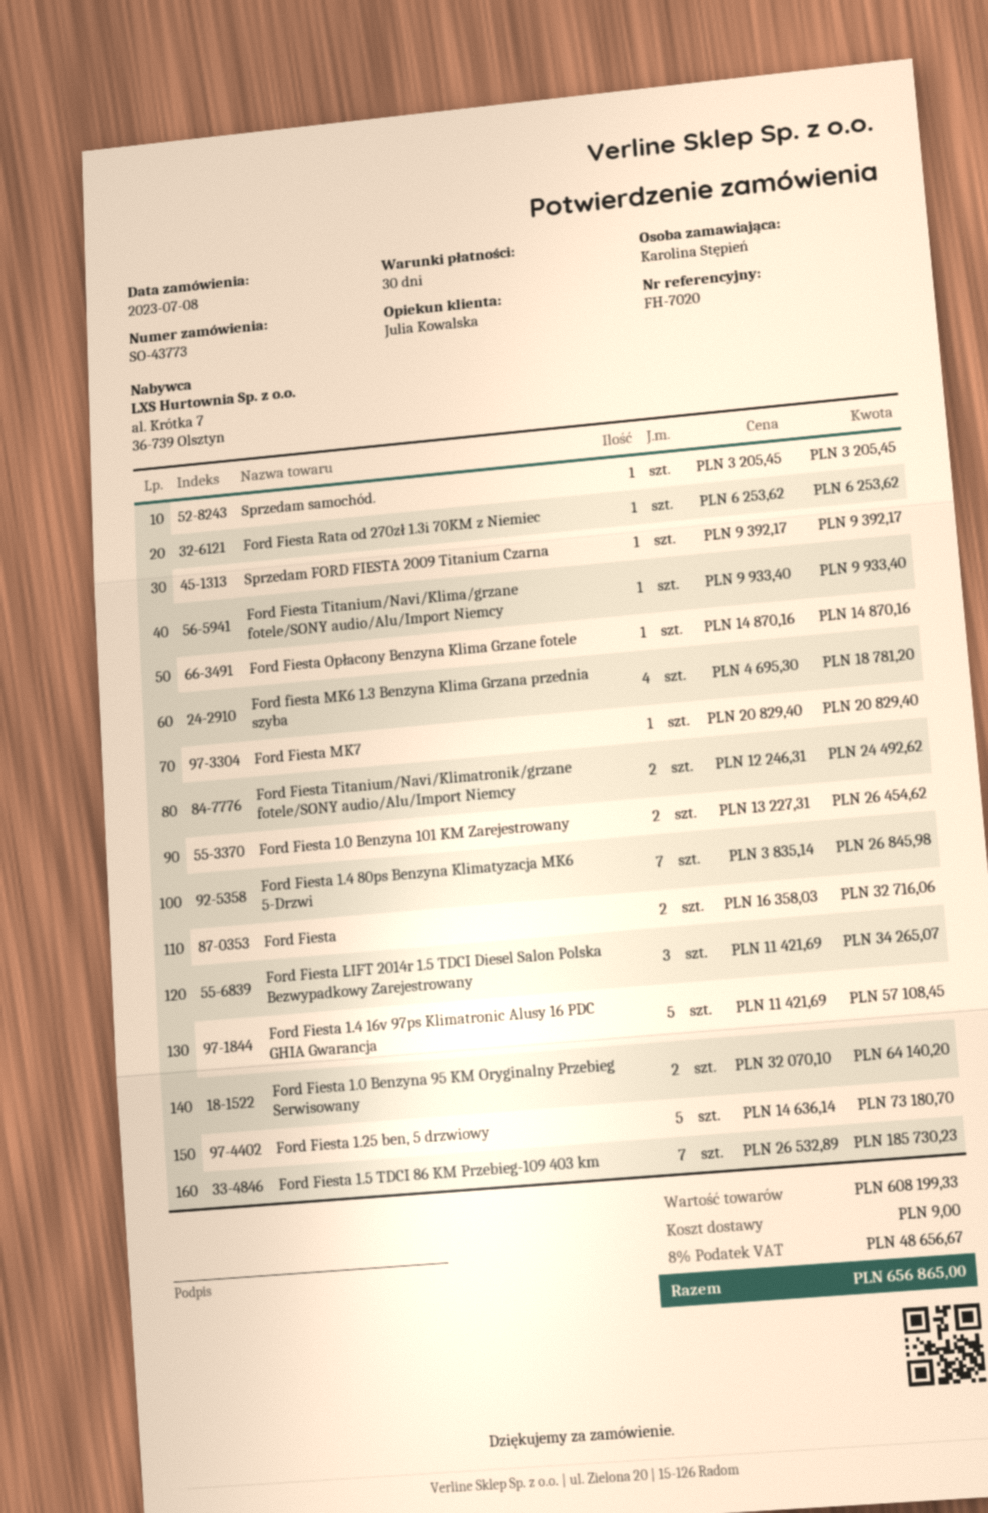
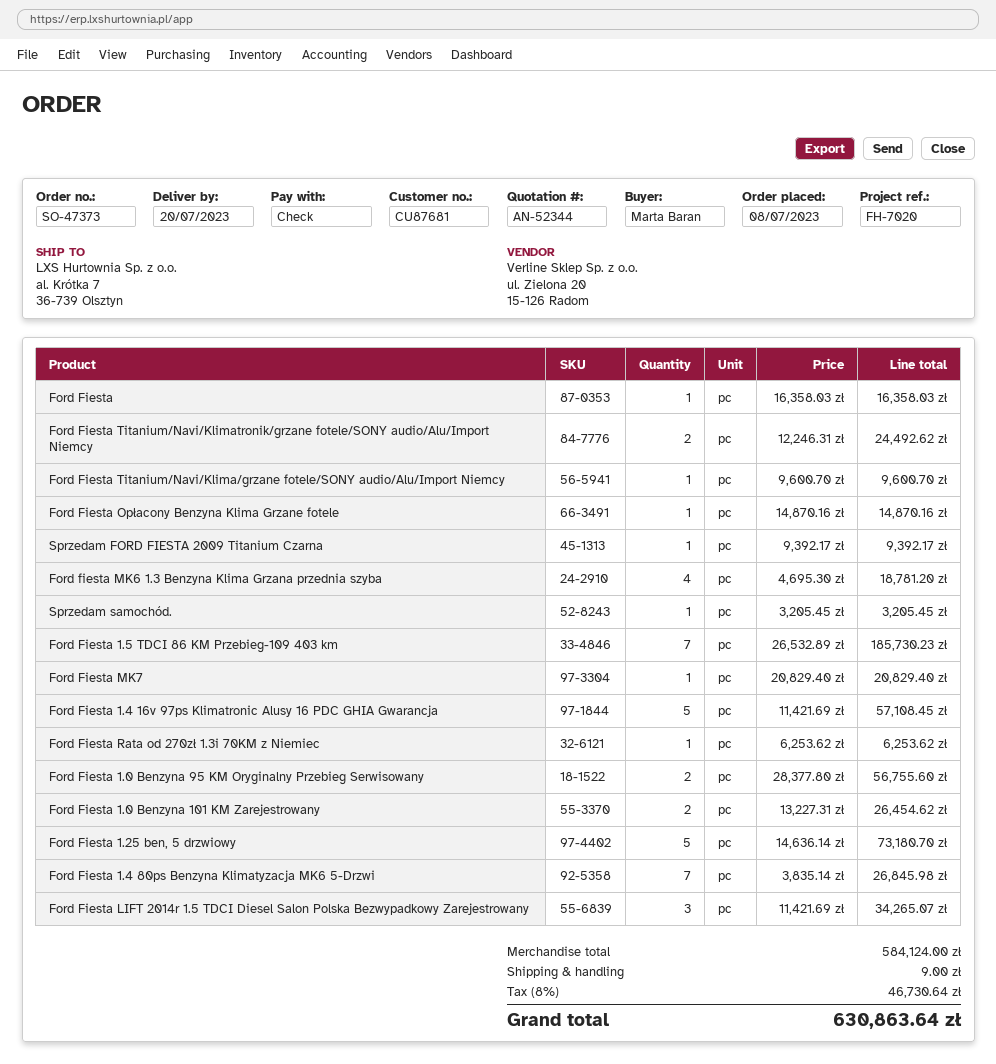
order number: SO-43773 -> SO-47373
ordered by: Karolina Stępień -> Marta Baran
Ford Fiesta Titanium/Navi/Klima/grzane fotele/SONY audio/Alu/Import Niemcy: 1 x 9933.40 = 9933.40 -> 1 x 9600.70 = 9600.70
Ford Fiesta: 2 x 16358.03 = 32716.06 -> 1 x 16358.03 = 16358.03
Ford Fiesta 1.0 Benzyna 95 KM Oryginalny Przebieg Serwisowany: 2 x 32070.10 = 64140.20 -> 2 x 28377.80 = 56755.60
subtotal: 608199.33 -> 584124.00
tax: 8% = 48656.67 -> 8% = 46730.64
total: 656865.00 -> 630863.64

